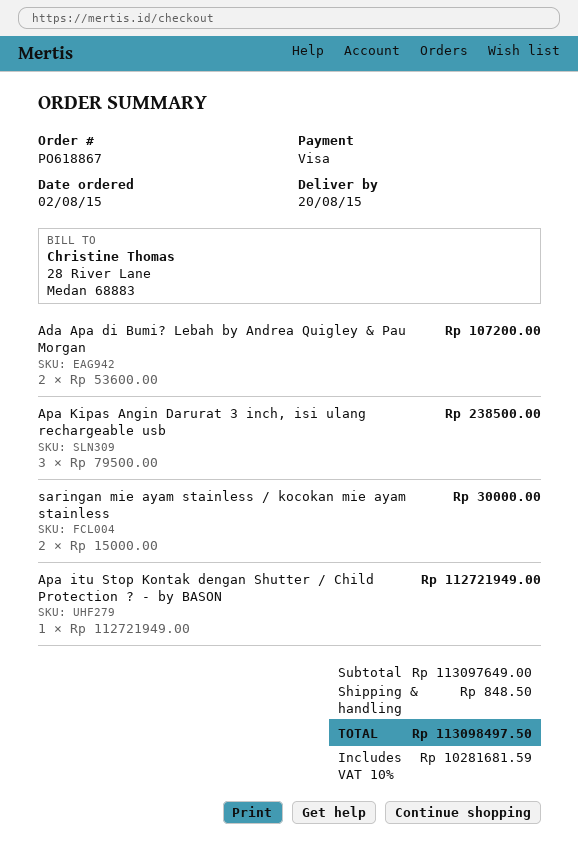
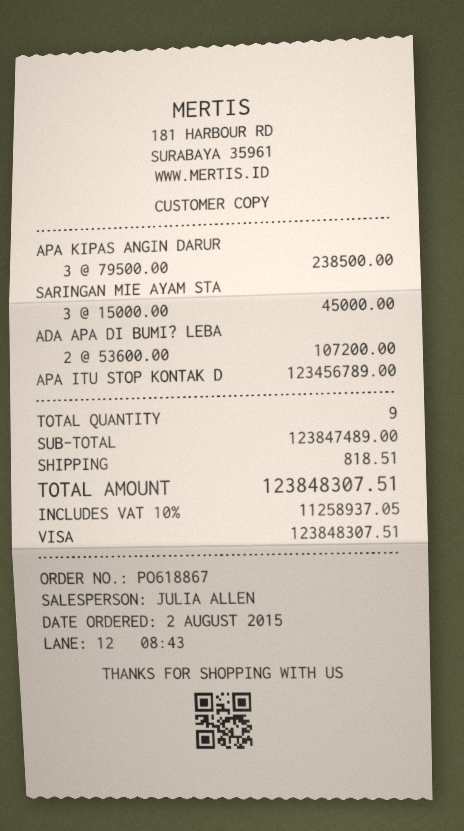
saringan mie ayam stainless / kocokan mie ayam stainless: 2 x 15000.00 = 30000.00 -> 3 x 15000.00 = 45000.00
Apa itu Stop Kontak dengan Shutter / Child Protection ? - by BASON: 1 x 112721949.00 = 112721949.00 -> 1 x 123456789.00 = 123456789.00
subtotal: 113097649.00 -> 123847489.00
shipping: 848.50 -> 818.51
tax: 10% = 10281681.59 -> 10% = 11258937.05
total: 113098497.50 -> 123848307.51

